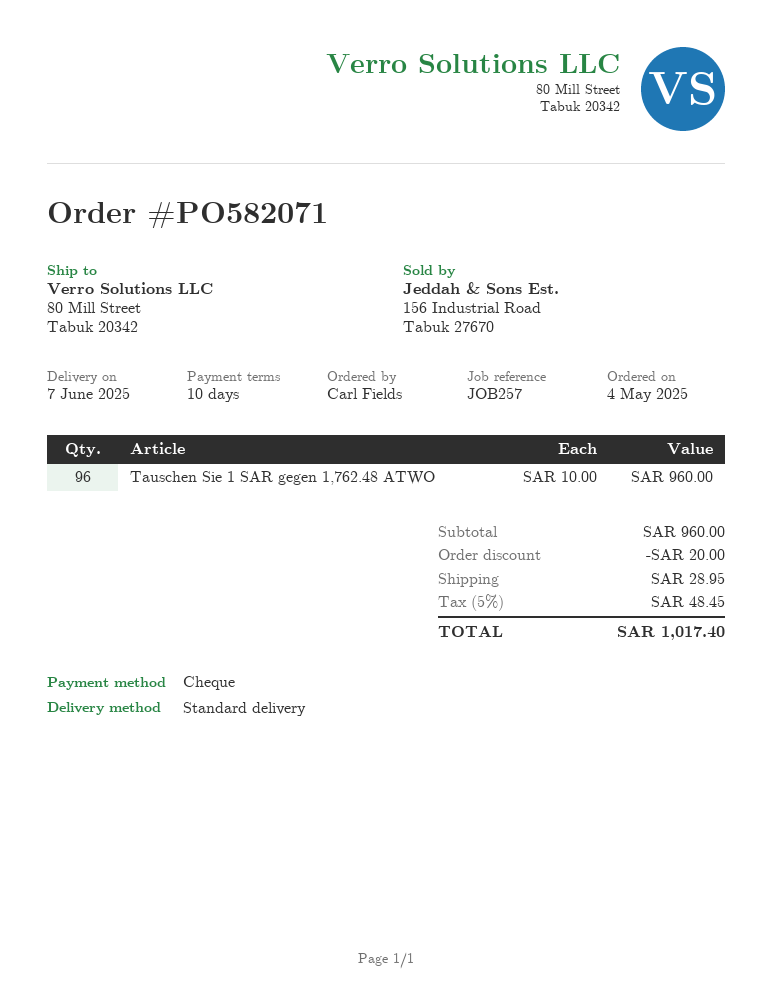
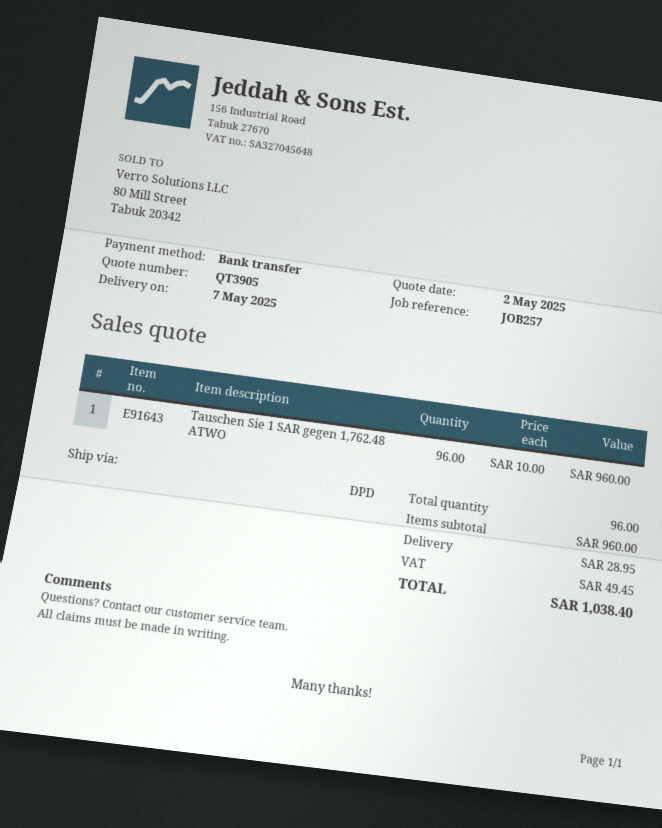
delivery date: 2025-06-07 -> 2025-05-07
payment method: cheque -> bank transfer
shipping method: standard -> DPD
discount: 20.00 -> none
tax: 48.45 -> 49.45
total: 1017.40 -> 1038.40

